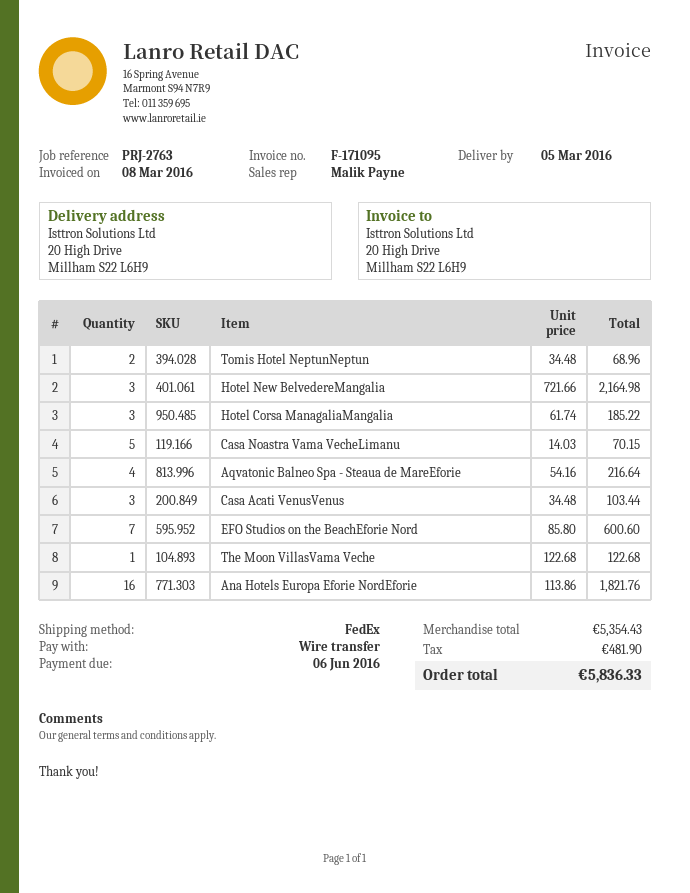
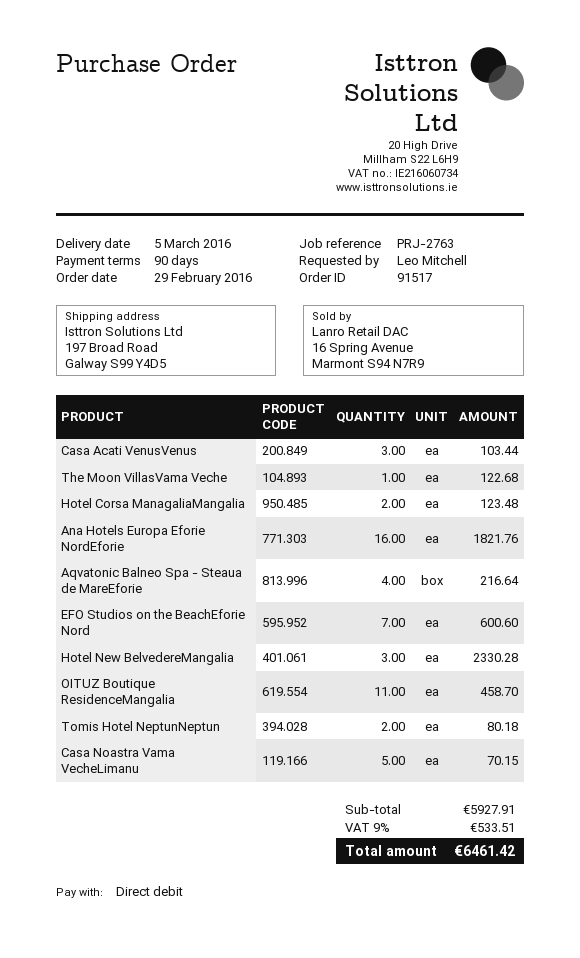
payment method: bank transfer -> direct debit
ship to: 20 High Drive, Millham S22 L6H9 -> 197 Broad Road, Galway S99 Y4D5
Tomis Hotel NeptunNeptun: 2 for 68.96 -> 2 for 80.18
Hotel New BelvedereMangalia: 3 for 2164.98 -> 3 for 2330.28
Hotel Corsa ManagaliaMangalia: 3 for 185.22 -> 2 for 123.48
OITUZ Boutique ResidenceMangalia: none -> 11 for 458.70
subtotal: 5354.43 -> 5927.91
tax: 481.90 -> 533.51
total: 5836.33 -> 6461.42

